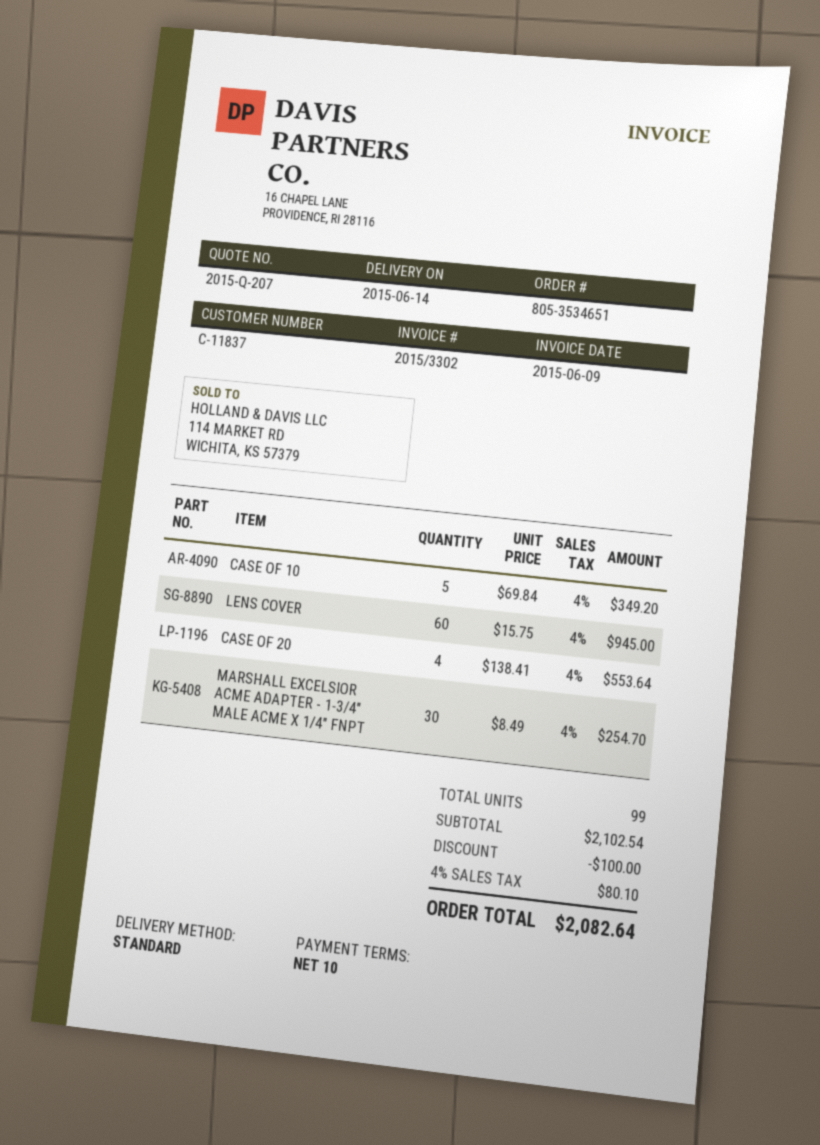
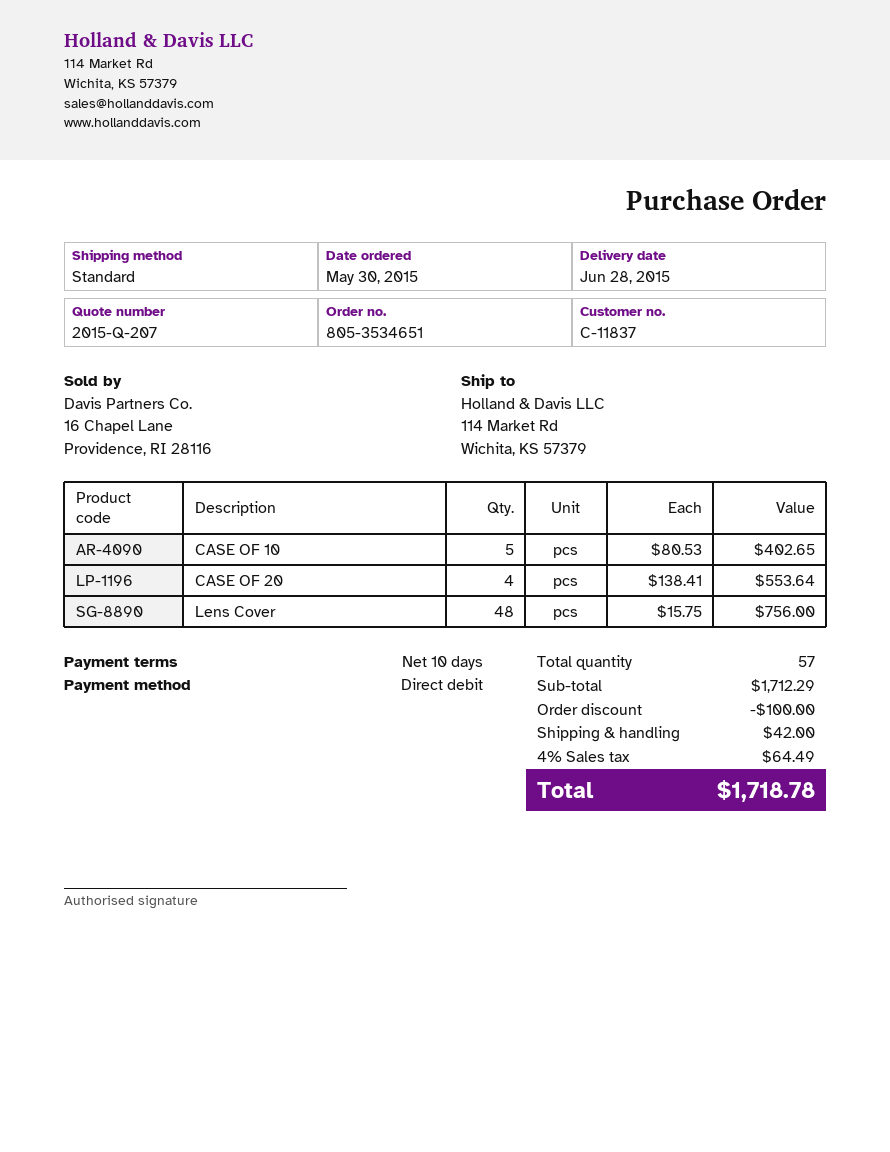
delivery date: 2015-06-14 -> 2015-06-28
CASE OF 10: 5 x 69.84 = 349.20 -> 5 x 80.53 = 402.65
LENS COVER: 60 x 15.75 = 945.00 -> 48 x 15.75 = 756.00
MARSHALL EXCELSIOR ACME ADAPTER - 1-3/4" MALE ACME X 1/4" FNPT: 30 x 8.49 = 254.70 -> none
total quantity: 99 -> 57
subtotal: 2102.54 -> 1712.29
shipping: none -> 42.00
tax: 4% = 80.10 -> 4% = 64.49
total: 2082.64 -> 1718.78

